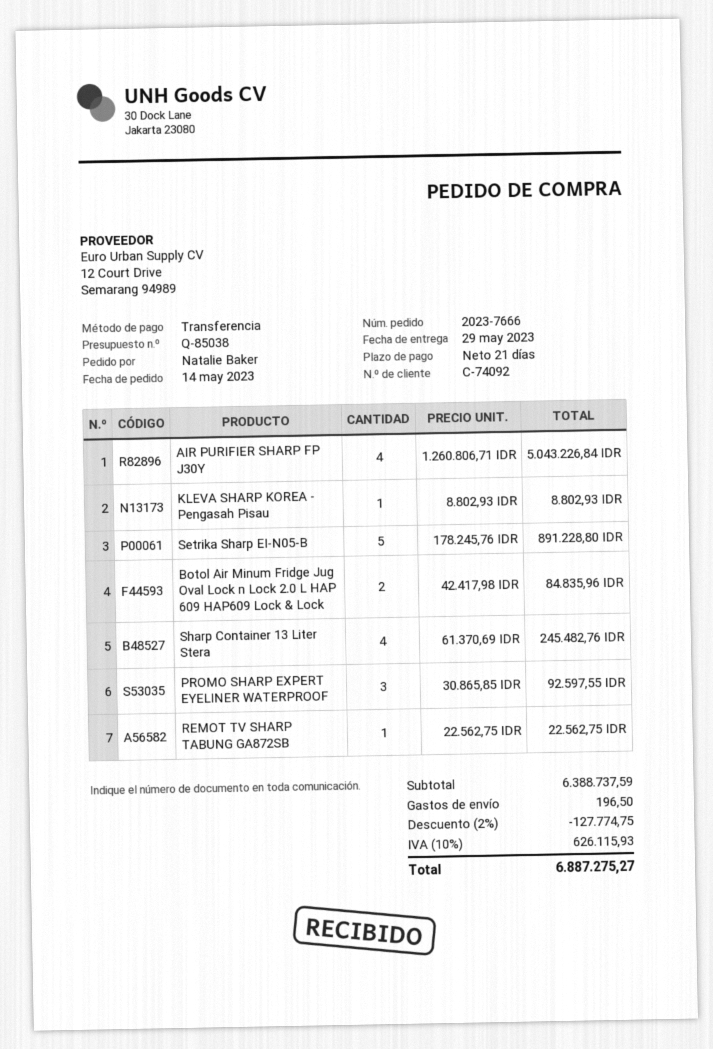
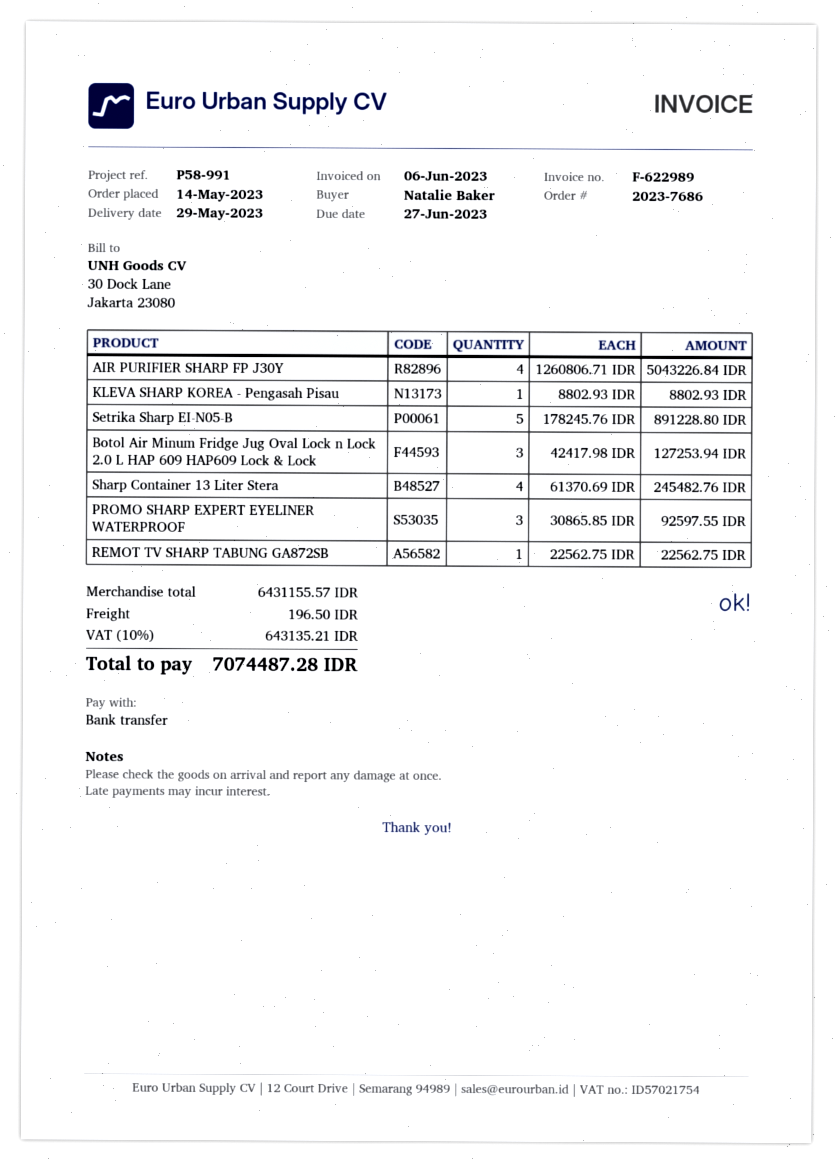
order number: 2023-7666 -> 2023-7686
Botol Air Minum Fridge Jug Oval Lock n Lock 2.0 L HAP 609 HAP609 Lock & Lock: 2 x 42417.98 = 84835.96 -> 3 x 42417.98 = 127253.94
subtotal: 6388737.59 -> 6431155.57
discount: 2% = 127774.75 -> none
tax: 10% = 626115.93 -> 10% = 643135.21
total: 6887275.27 -> 7074487.28

